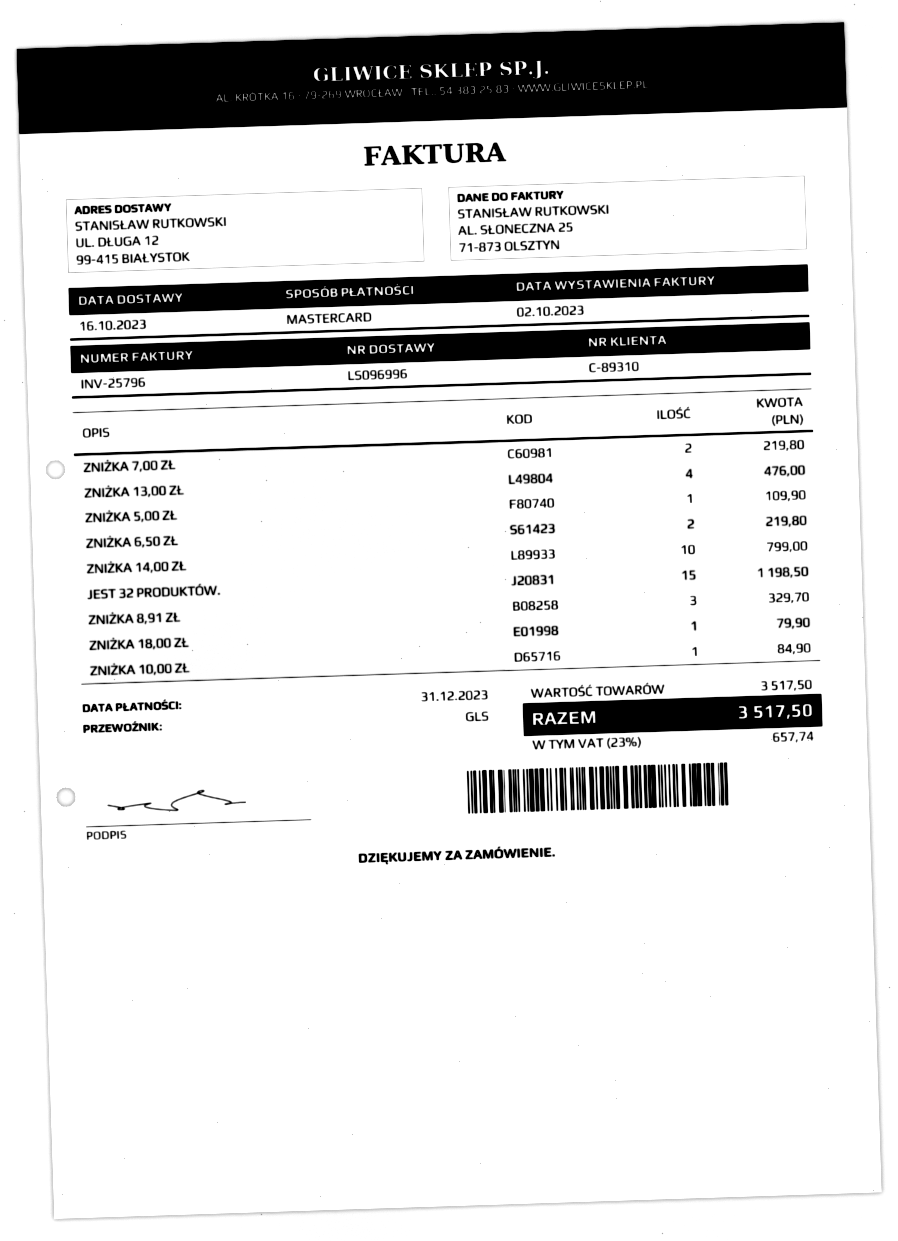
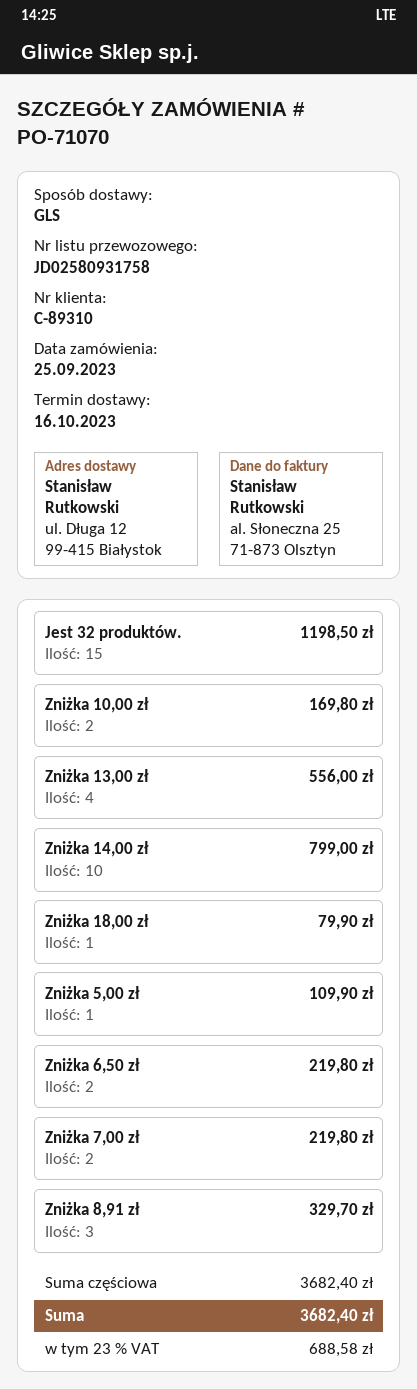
ZNIŻKA 13,00 ZŁ: 4 for 476.00 -> 4 for 556.00
ZNIŻKA 10,00 ZŁ: 1 for 84.90 -> 2 for 169.80
subtotal: 3517.50 -> 3682.40
tax: 23% = 657.74 -> 23% = 688.58
total: 3517.50 -> 3682.40

